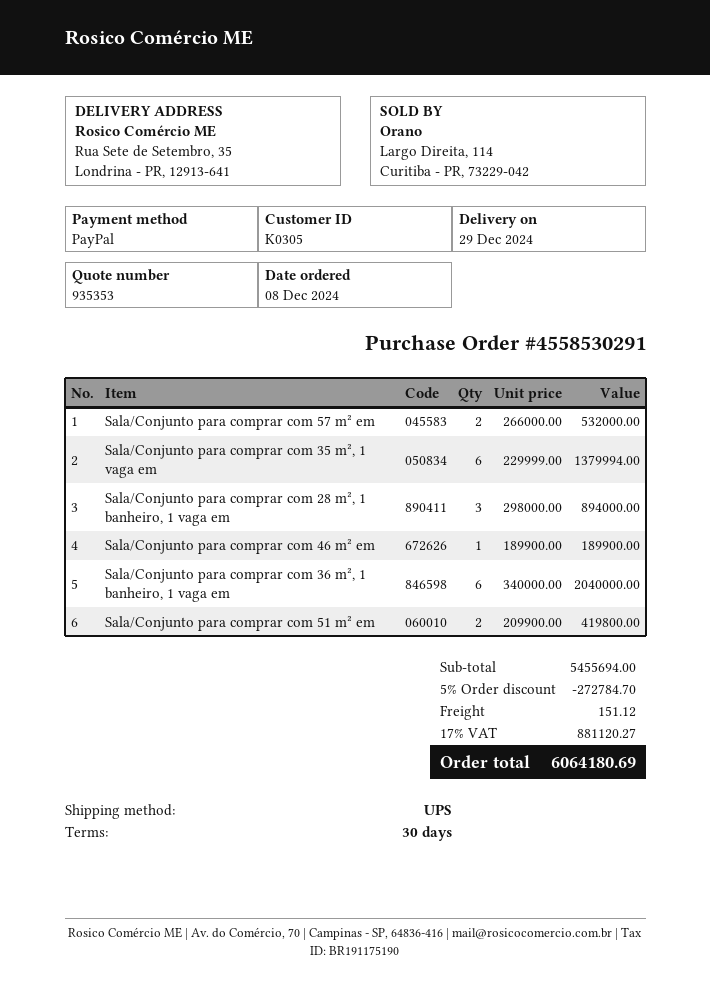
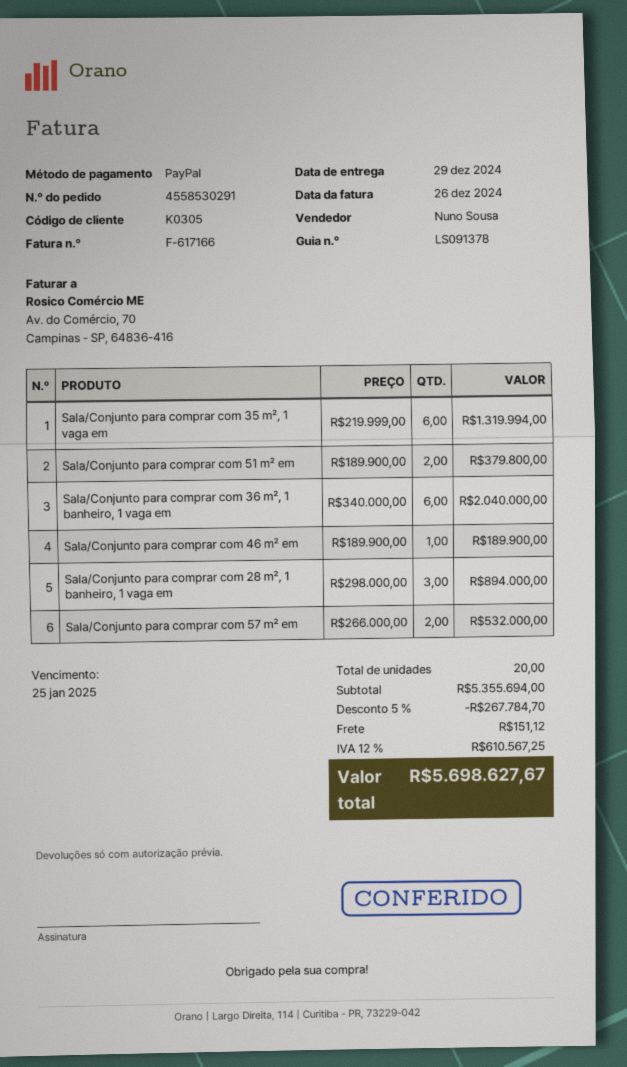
Sala/Conjunto para comprar com 35 m², 1 vaga em: 6 x 229999.00 = 1379994.00 -> 6 x 219999.00 = 1319994.00
Sala/Conjunto para comprar com 51 m² em: 2 x 209900.00 = 419800.00 -> 2 x 189900.00 = 379800.00
subtotal: 5455694.00 -> 5355694.00
discount: 5% = 272784.70 -> 5% = 267784.70
tax: 17% = 881120.27 -> 12% = 610567.25
total: 6064180.69 -> 5698627.67

